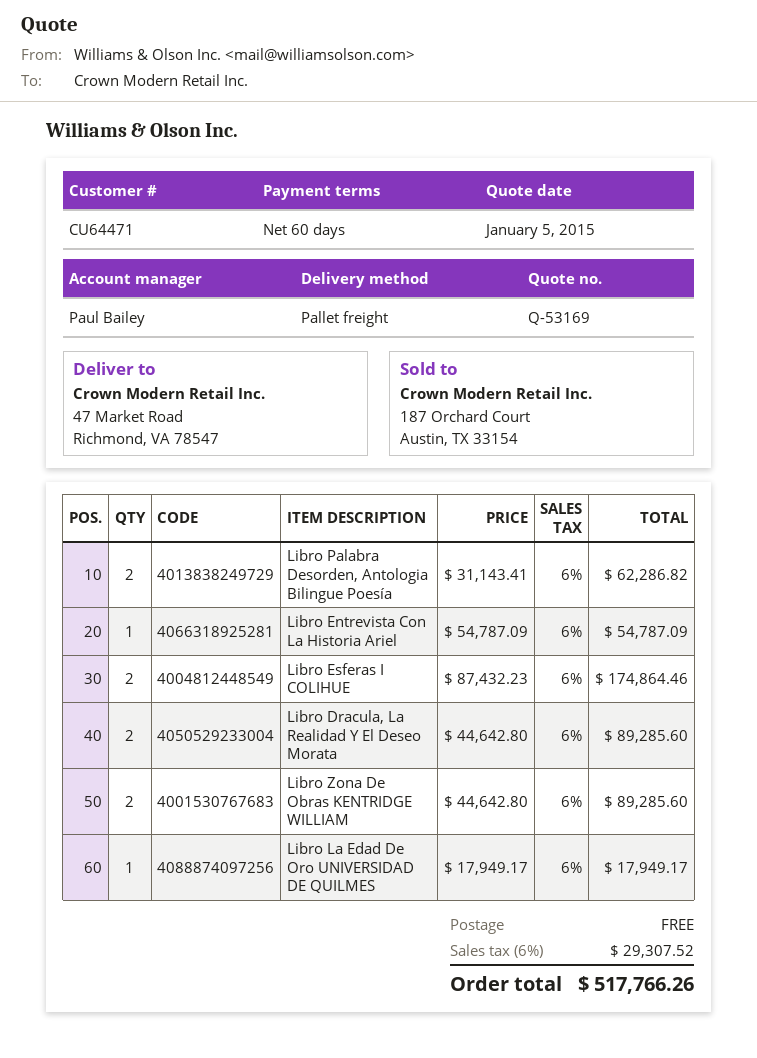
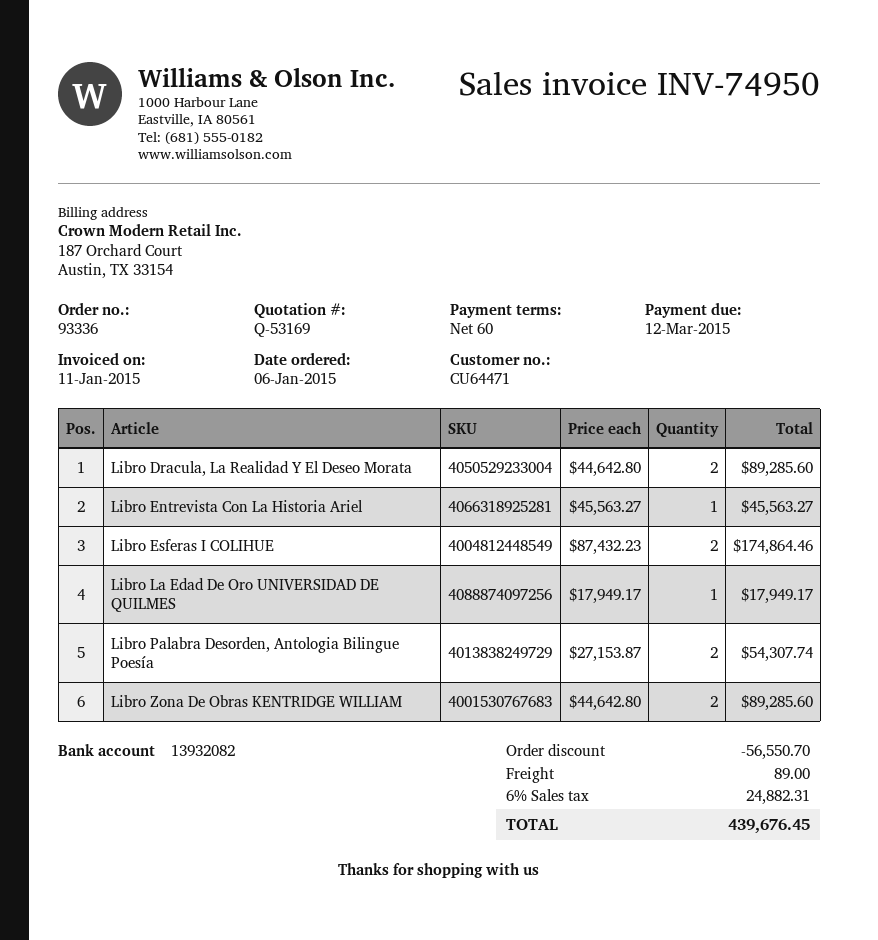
Libro Palabra Desorden, Antologia Bilingue Poesía: 2 x 31143.41 = 62286.82 -> 2 x 27153.87 = 54307.74
Libro Entrevista Con La Historia Ariel: 1 x 54787.09 = 54787.09 -> 1 x 45563.27 = 45563.27
discount: none -> 56550.70
shipping: 0.00 -> 89.00
tax: 6% = 29307.52 -> 6% = 24882.31
total: 517766.26 -> 439676.45

